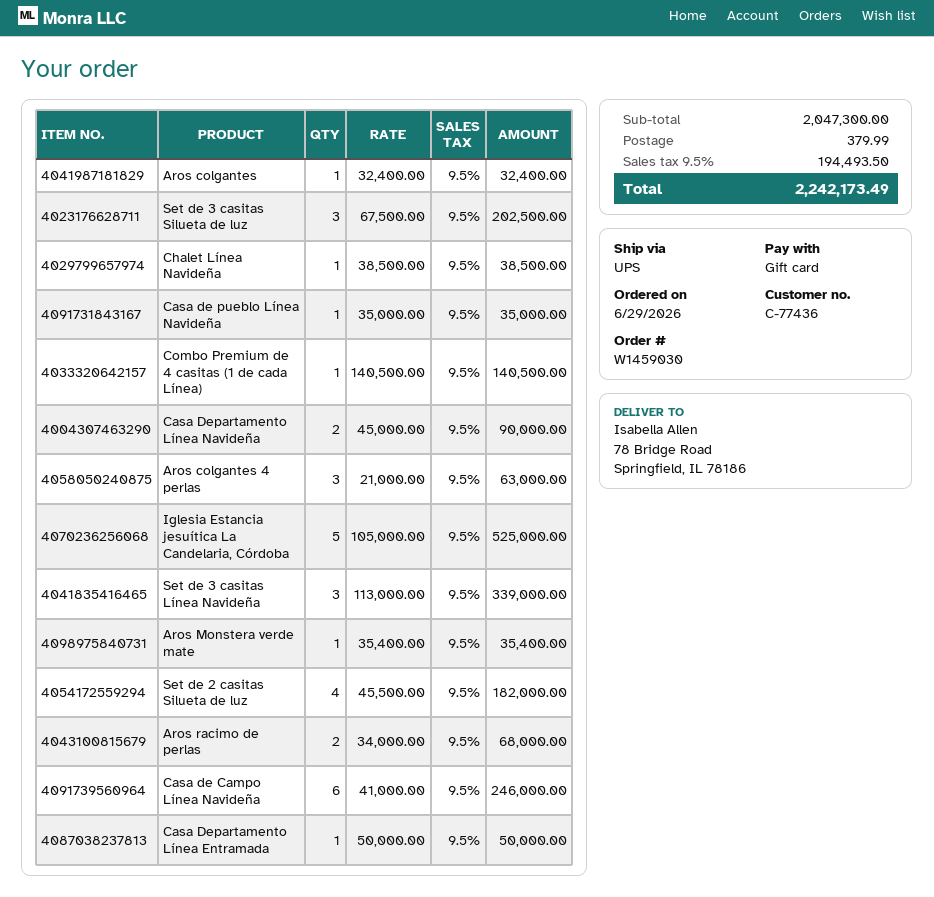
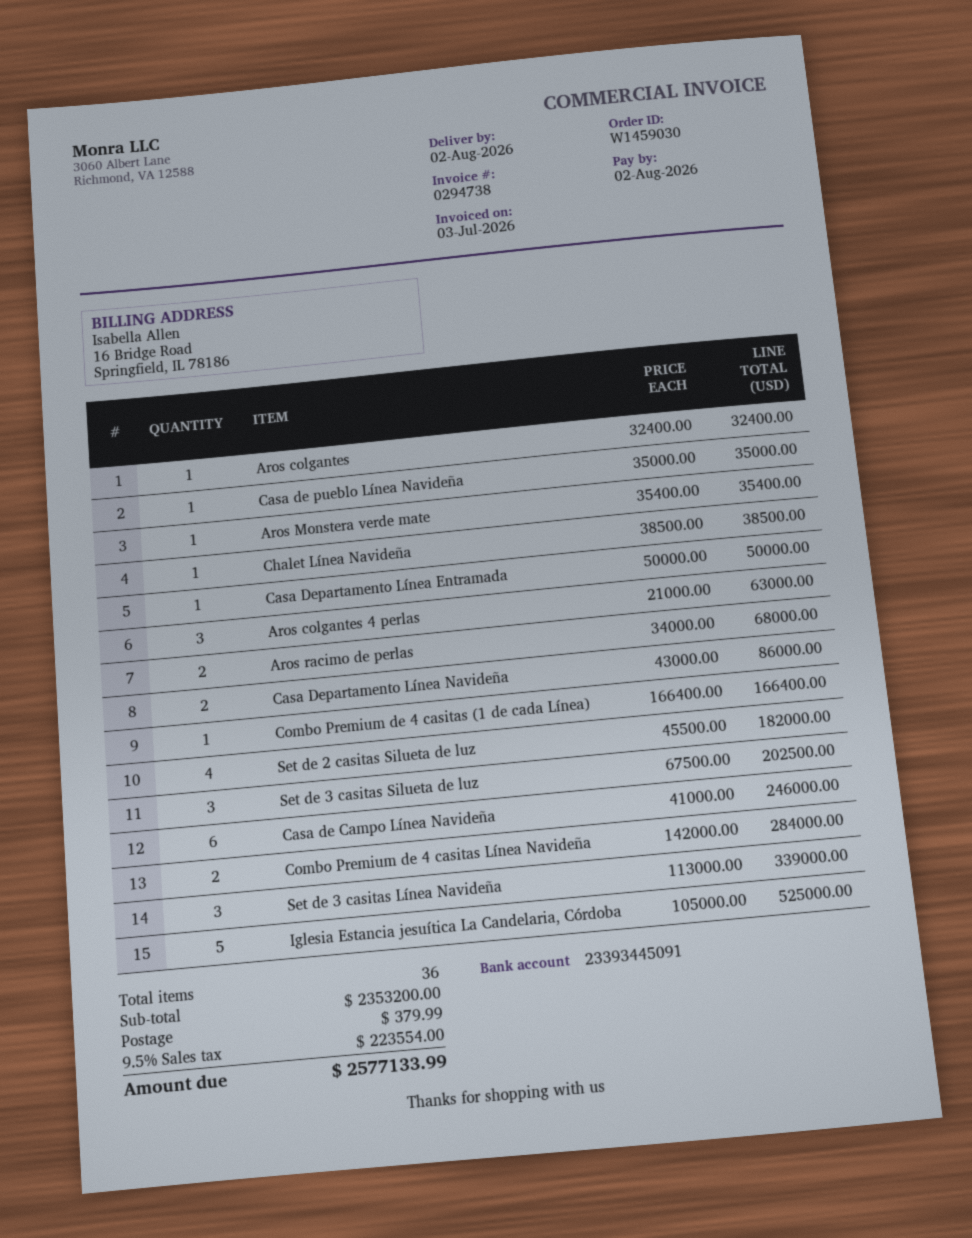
Combo Premium de 4 casitas (1 de cada Línea): 1 x 140500.00 = 140500.00 -> 1 x 166400.00 = 166400.00
Casa Departamento Línea Navideña: 2 x 45000.00 = 90000.00 -> 2 x 43000.00 = 86000.00
Combo Premium de 4 casitas Línea Navideña: none -> 2 x 142000.00 = 284000.00
subtotal: 2047300.00 -> 2353200.00
tax: 9.5% = 194493.50 -> 9.5% = 223554.00
total: 2242173.49 -> 2577133.99

